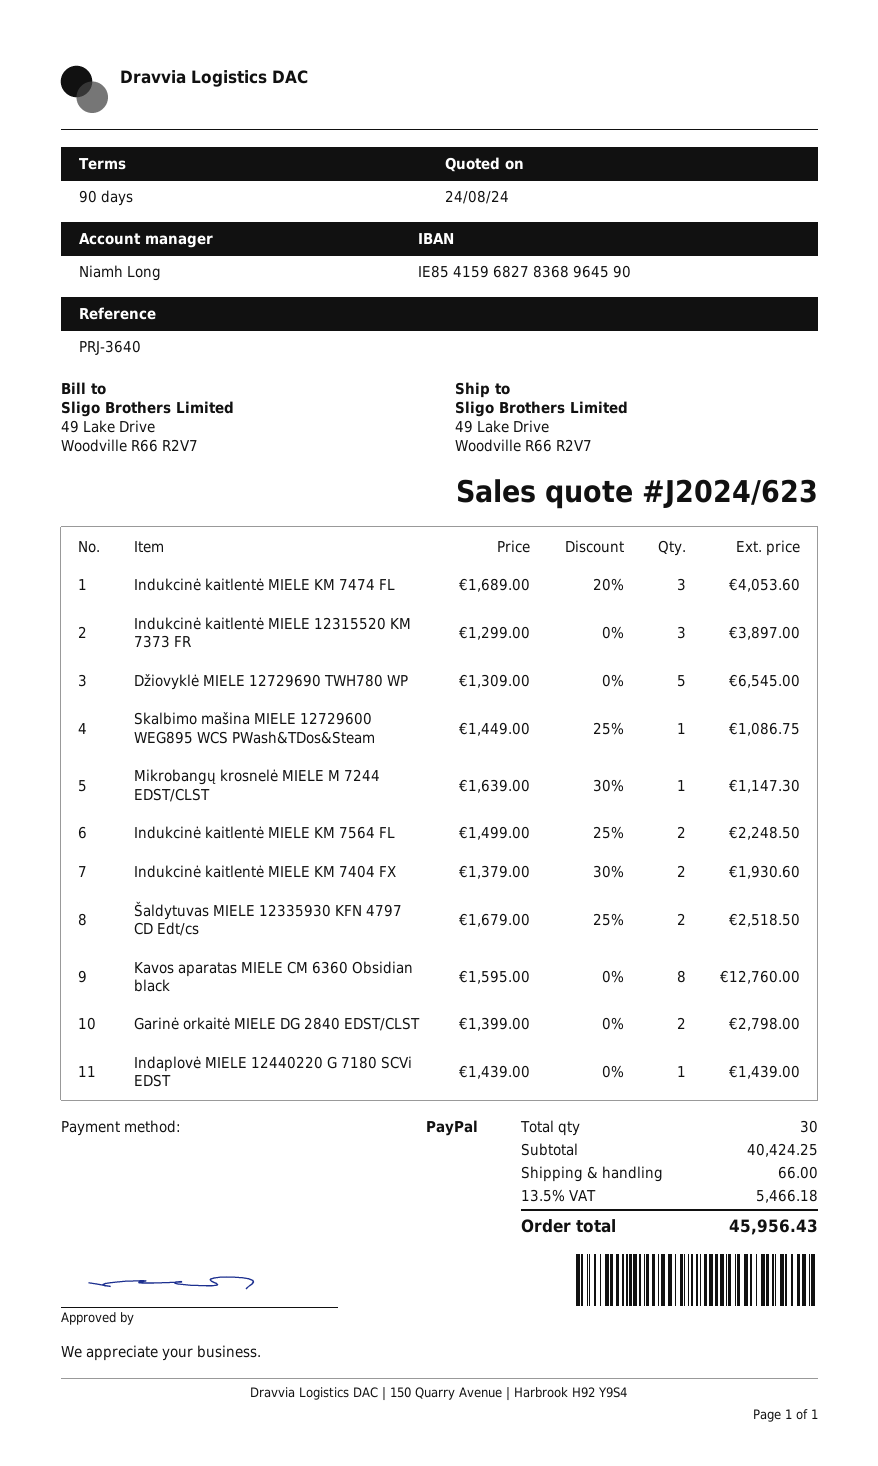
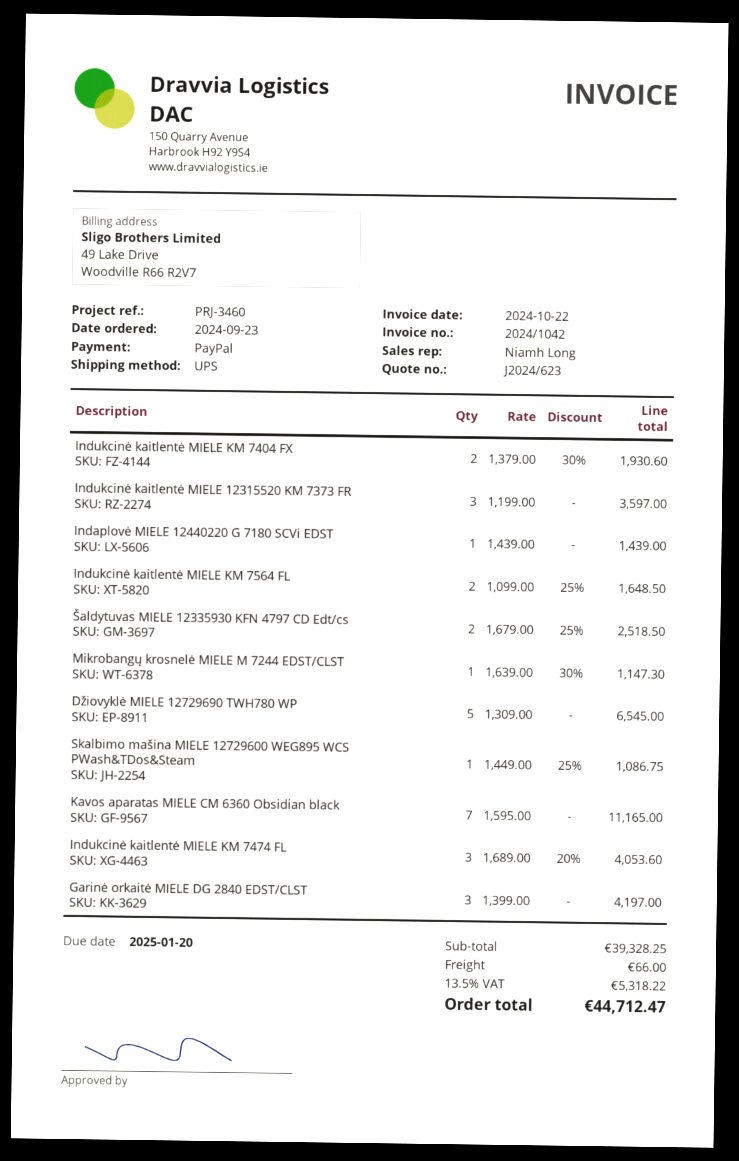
reference: PRJ-3640 -> PRJ-3460
Indukcinė kaitlentė MIELE 12315520 KM 7373 FR: 3 x 1299.00 = 3897.00 -> 3 x 1199.00 = 3597.00
Indukcinė kaitlentė MIELE KM 7564 FL: 2 x 1499.00 - 25% = 2248.50 -> 2 x 1099.00 - 25% = 1648.50
Kavos aparatas MIELE CM 6360 Obsidian black: 8 x 1595.00 = 12760.00 -> 7 x 1595.00 = 11165.00
Garinė orkaitė MIELE DG 2840 EDST/CLST: 2 x 1399.00 = 2798.00 -> 3 x 1399.00 = 4197.00
subtotal: 40424.25 -> 39328.25
tax: 13.5% = 5466.18 -> 13.5% = 5318.22
total: 45956.43 -> 44712.47

